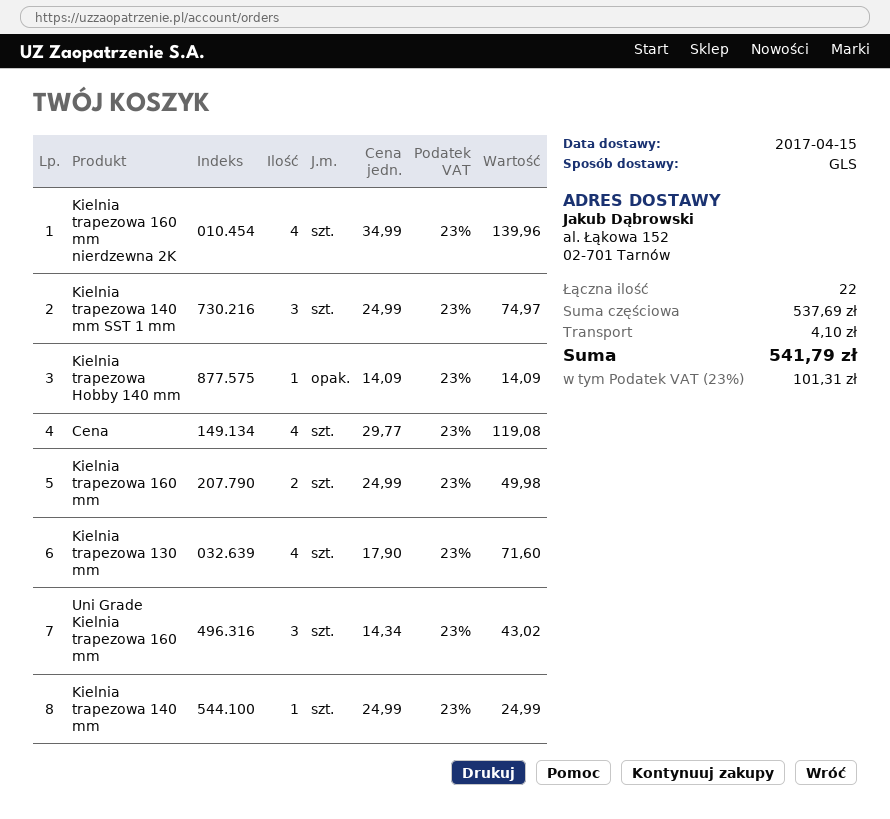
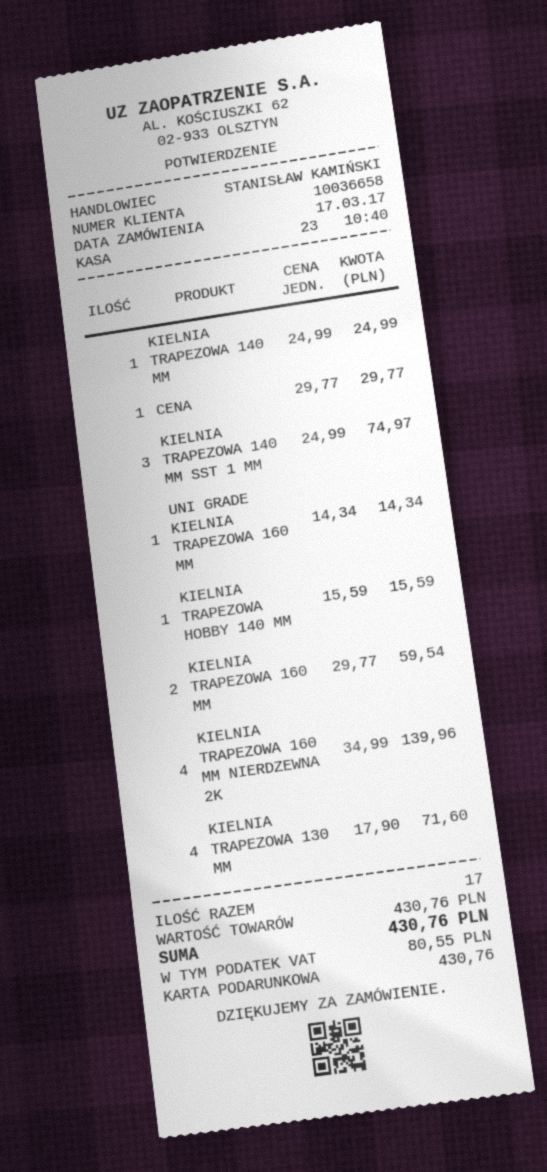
Kielnia trapezowa Hobby 140 mm: 1 x 14.09 = 14.09 -> 1 x 15.59 = 15.59
Cena: 4 x 29.77 = 119.08 -> 1 x 29.77 = 29.77
Kielnia trapezowa 160 mm: 2 x 24.99 = 49.98 -> 2 x 29.77 = 59.54
Uni Grade Kielnia trapezowa 160 mm: 3 x 14.34 = 43.02 -> 1 x 14.34 = 14.34
total quantity: 22 -> 17
subtotal: 537.69 -> 430.76
shipping: 4.10 -> none
tax: 101.31 -> 80.55
total: 541.79 -> 430.76

